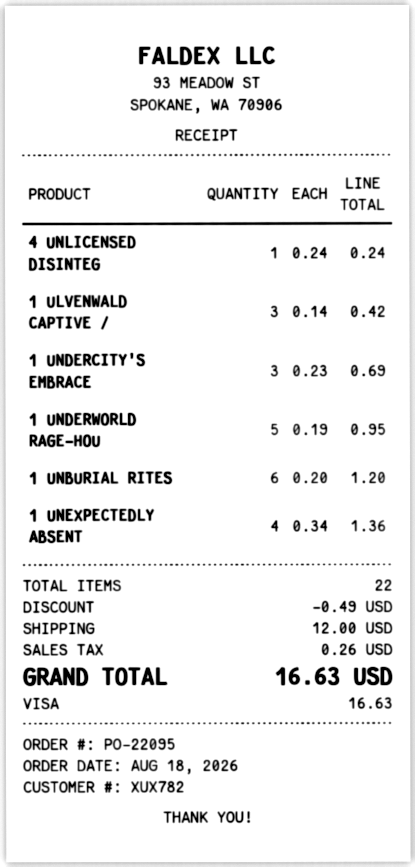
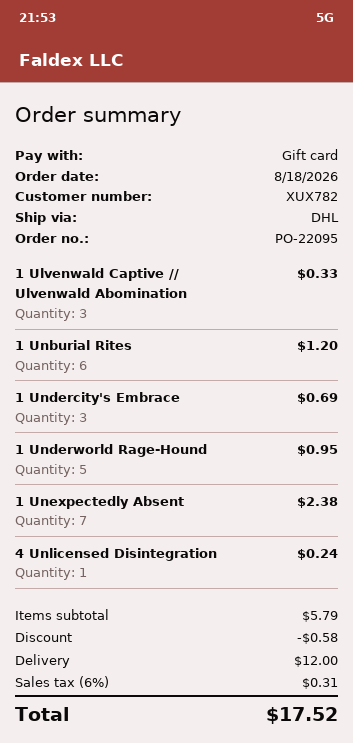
payment method: Visa -> gift card
1 ULVENWALD CAPTIVE /: 3 for 0.42 -> 3 for 0.33
1 UNEXPECTEDLY ABSENT: 4 for 1.36 -> 7 for 2.38
discount: 0.49 -> 0.58
tax: 0.26 -> 0.31
total: 16.63 -> 17.52

